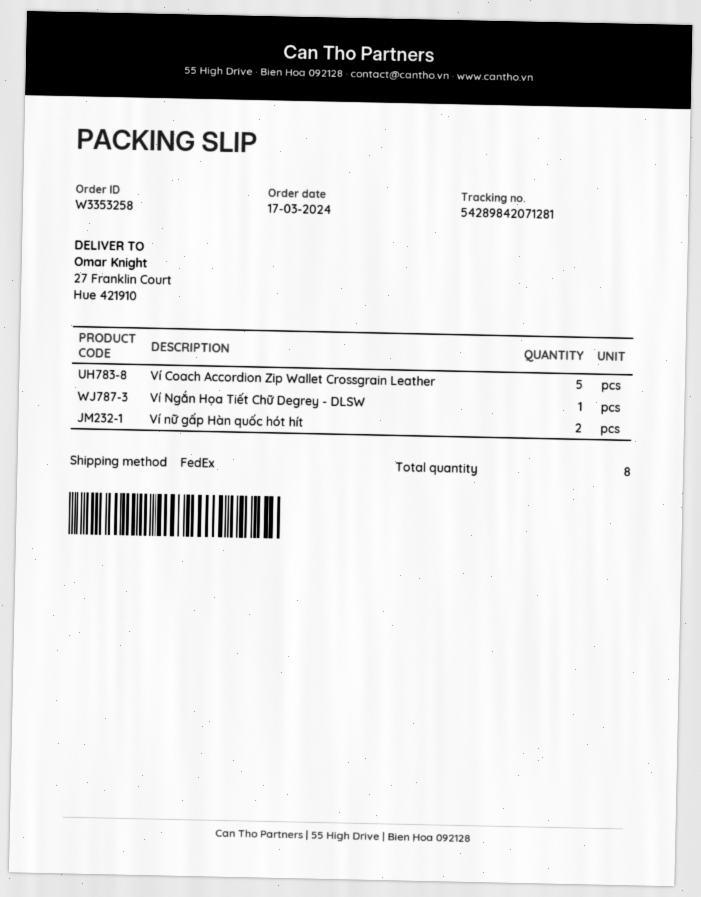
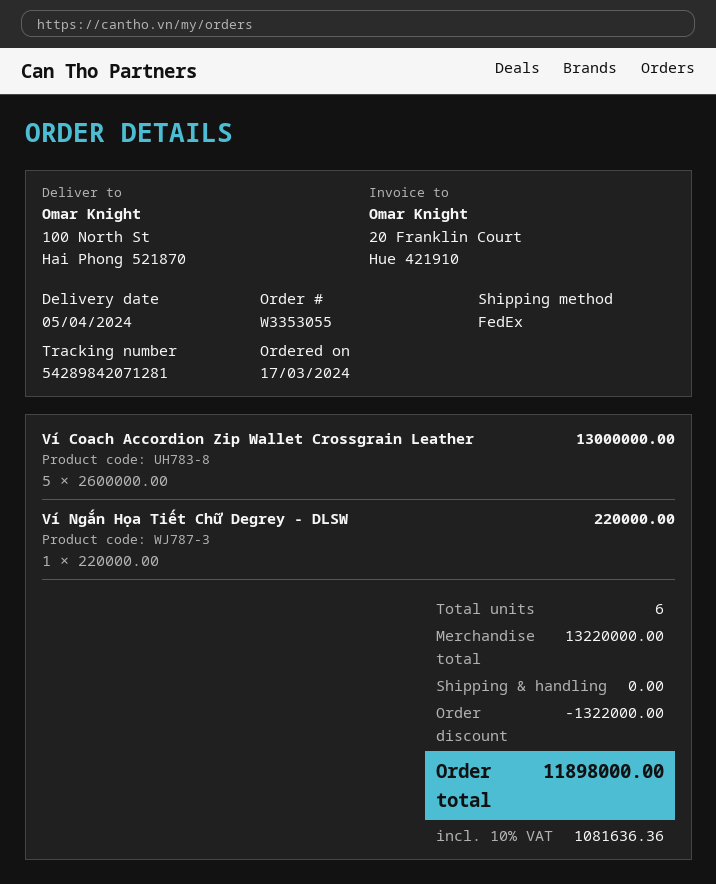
order number: W3353258 -> W3353055
ship to: 27 Franklin Court, Hue 421910 -> 100 North St, Hai Phong 521870
Ví nữ gấp Hàn quốc hót hít: 2 -> none
total quantity: 8 -> 6

